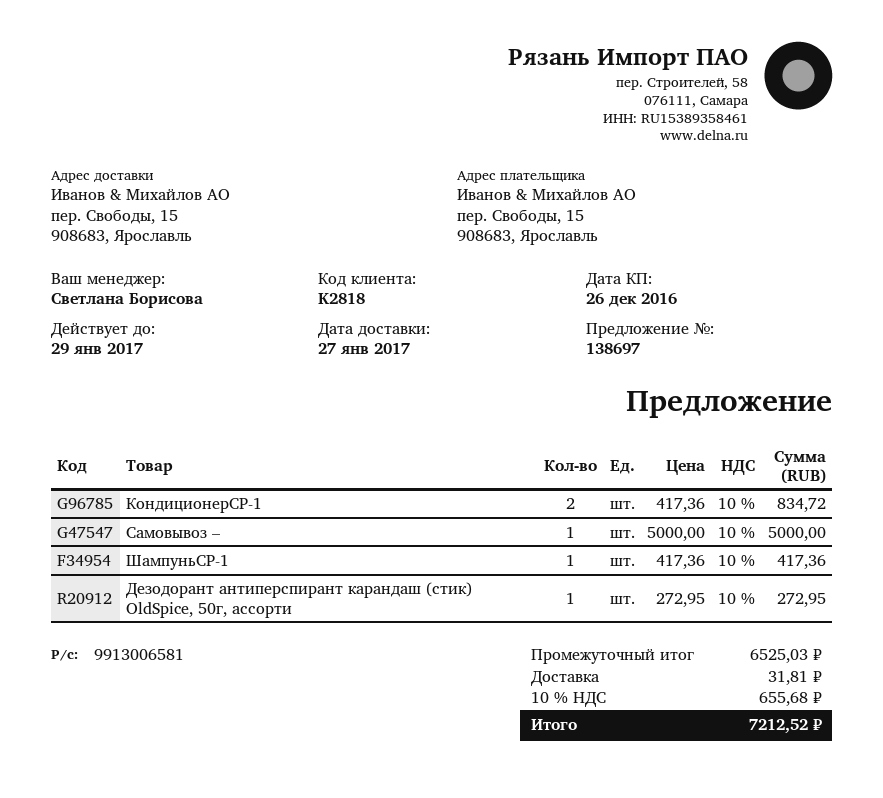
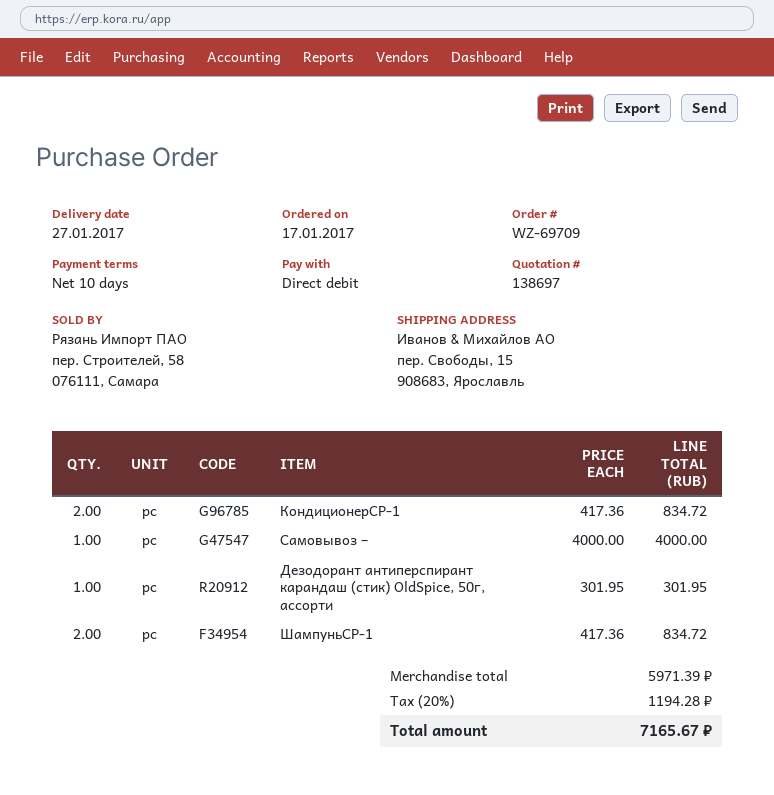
Самовывоз –: 1 x 5000.00 = 5000.00 -> 1 x 4000.00 = 4000.00
ШампуньCP-1: 1 x 417.36 = 417.36 -> 2 x 417.36 = 834.72
Дезодорант антиперспирант карандаш (стик) OldSpice, 50г, ассорти: 1 x 272.95 = 272.95 -> 1 x 301.95 = 301.95
subtotal: 6525.03 -> 5971.39
shipping: 31.81 -> none
tax: 10% = 655.68 -> 20% = 1194.28
total: 7212.52 -> 7165.67

